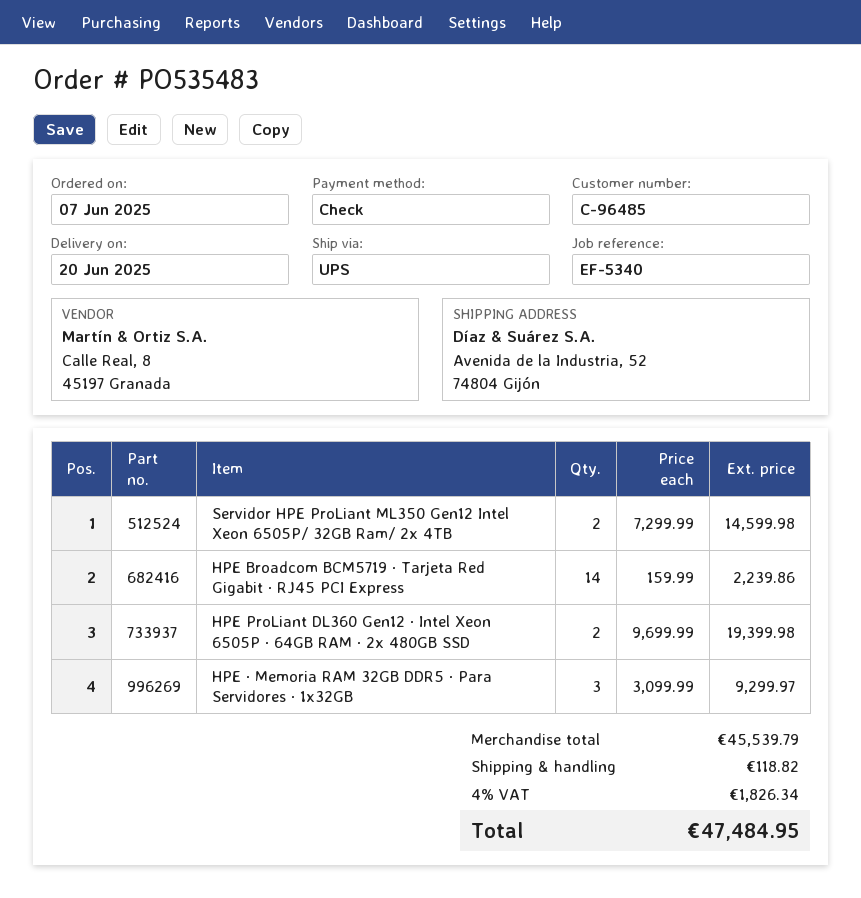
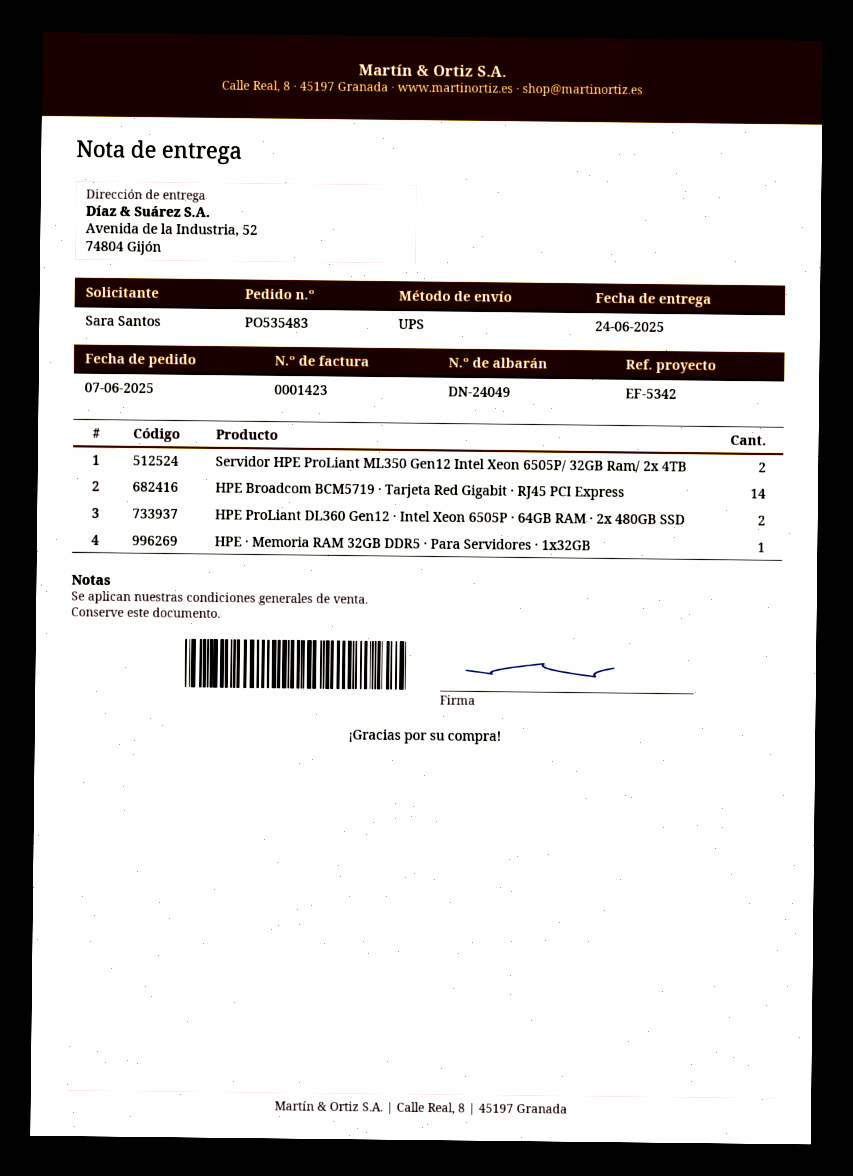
delivery date: 2025-06-20 -> 2025-06-24
reference: EF-5340 -> EF-5342
HPE · Memoria RAM 32GB DDR5 · Para Servidores · 1x32GB: 3 -> 1

